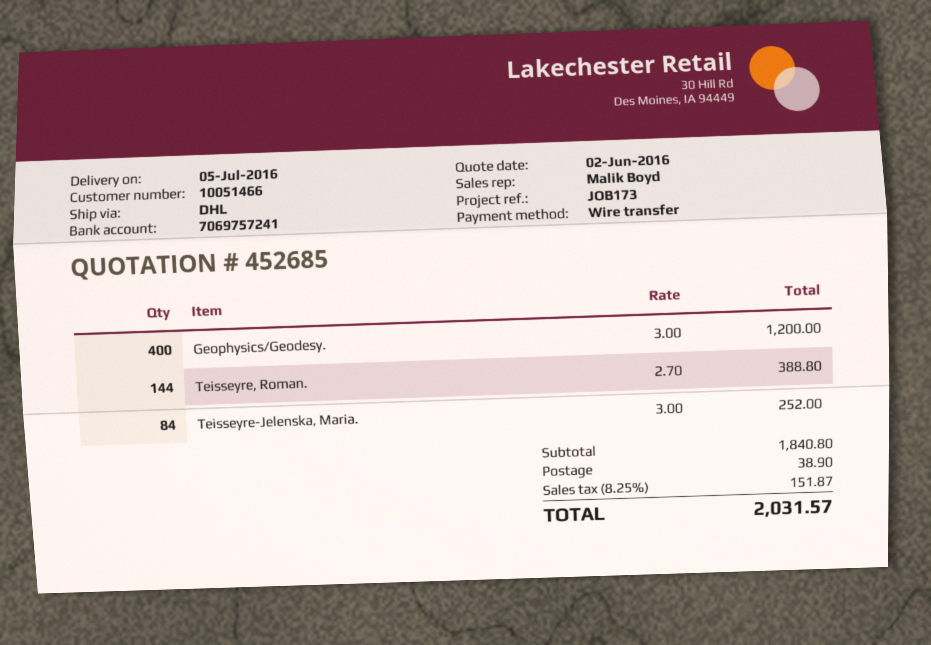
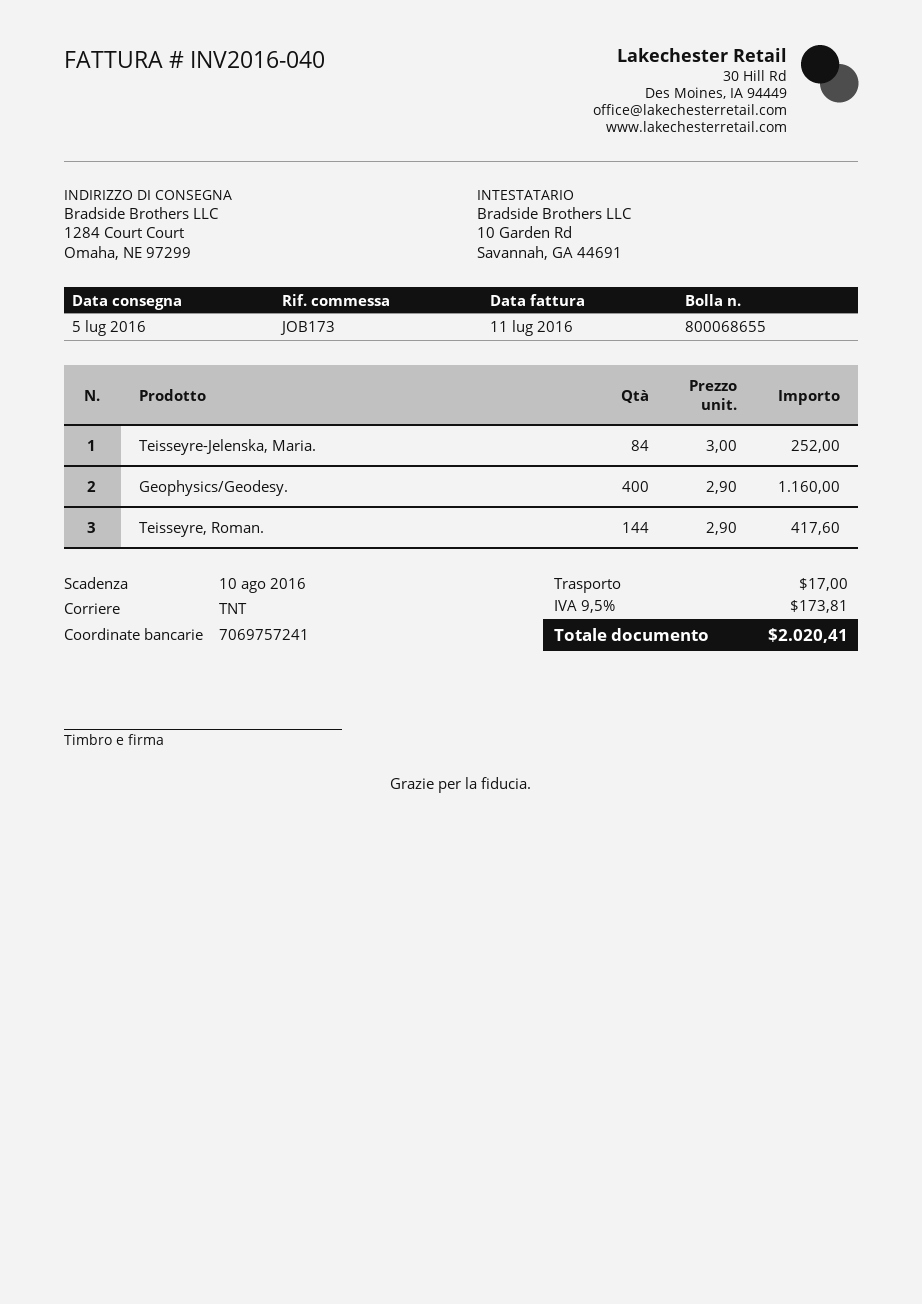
shipping method: DHL -> TNT
Geophysics/Geodesy.: 400 x 3.00 = 1200.00 -> 400 x 2.90 = 1160.00
Teisseyre, Roman.: 144 x 2.70 = 388.80 -> 144 x 2.90 = 417.60
shipping: 38.90 -> 17.00
tax: 8.25% = 151.87 -> 9.5% = 173.81
total: 2031.57 -> 2020.41

